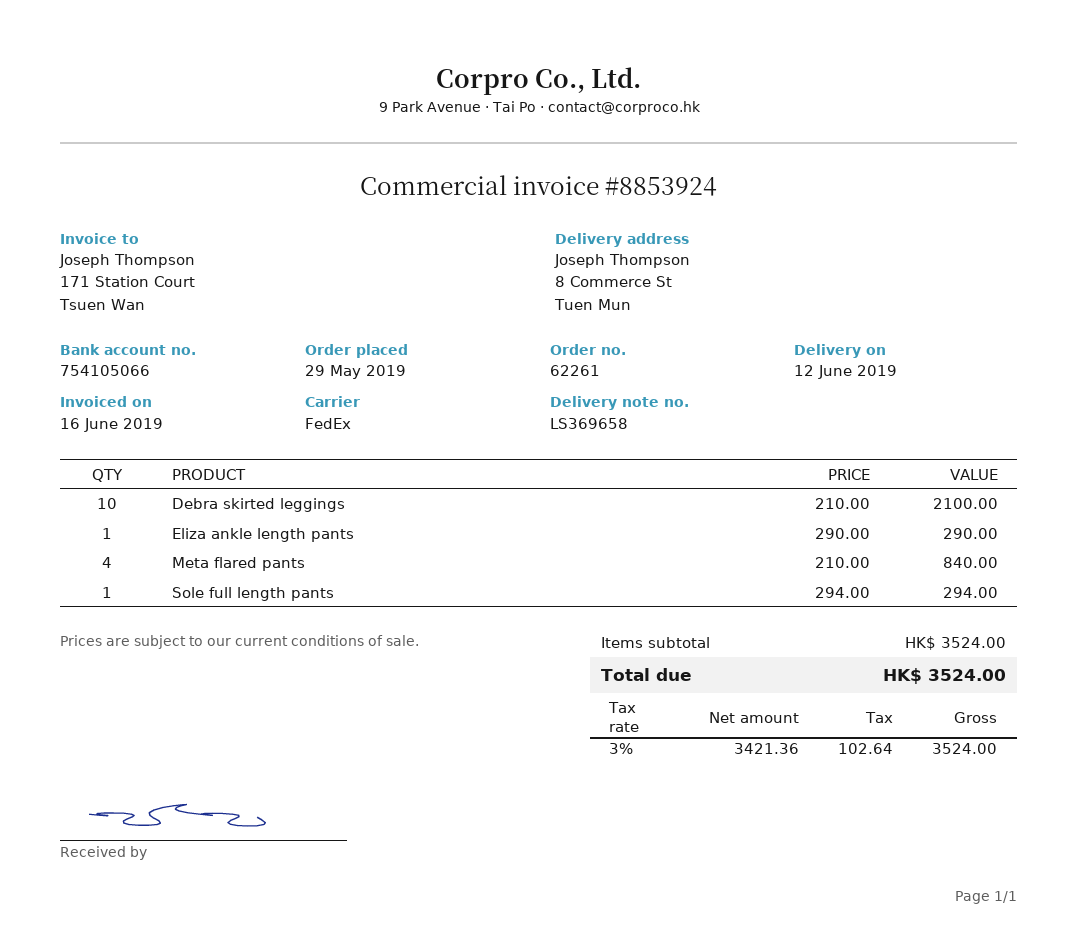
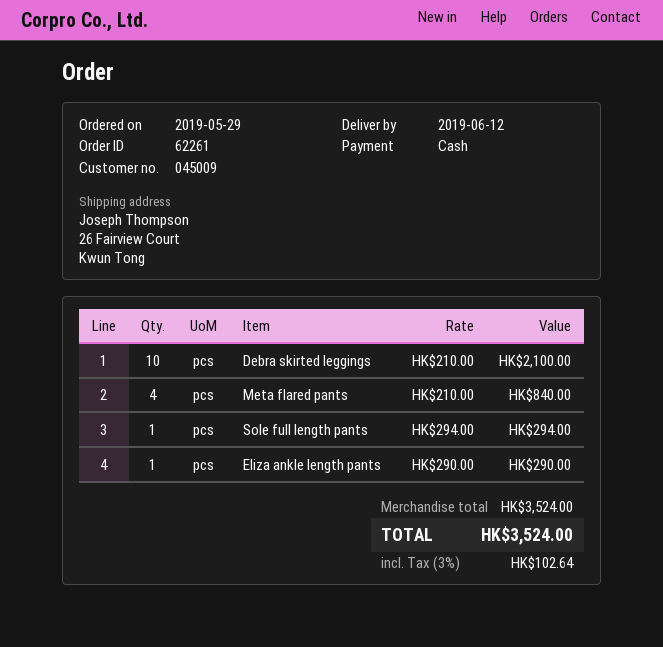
ship to: 8 Commerce St, Tuen Mun -> 26 Fairview Court, Kwun Tong

